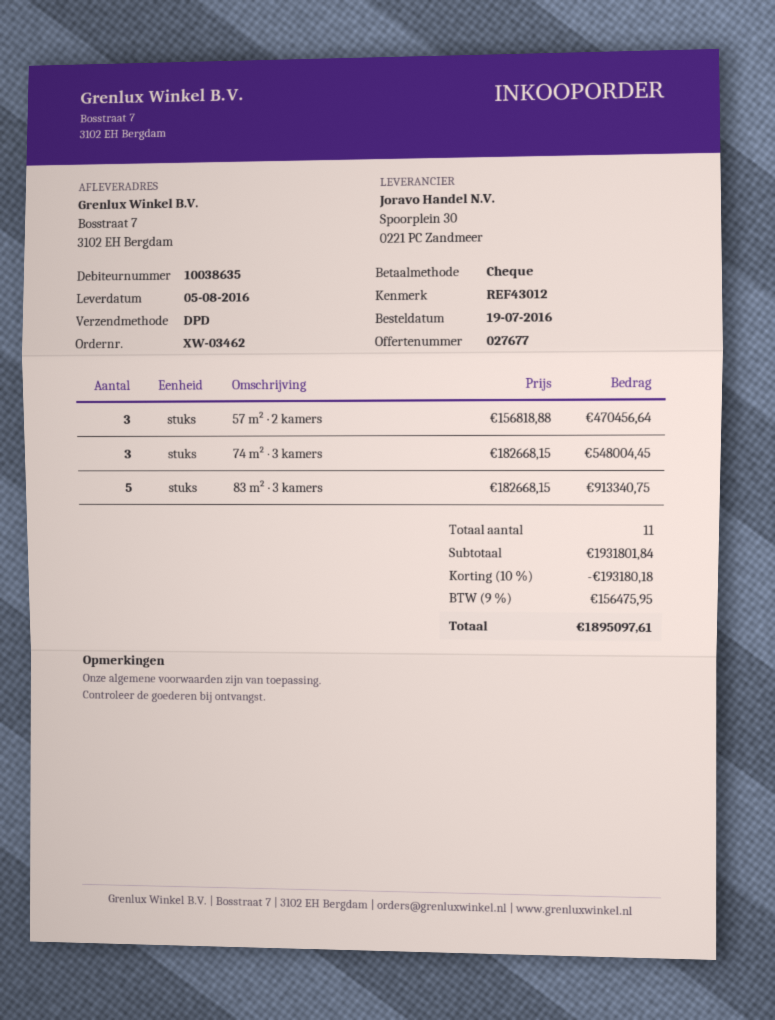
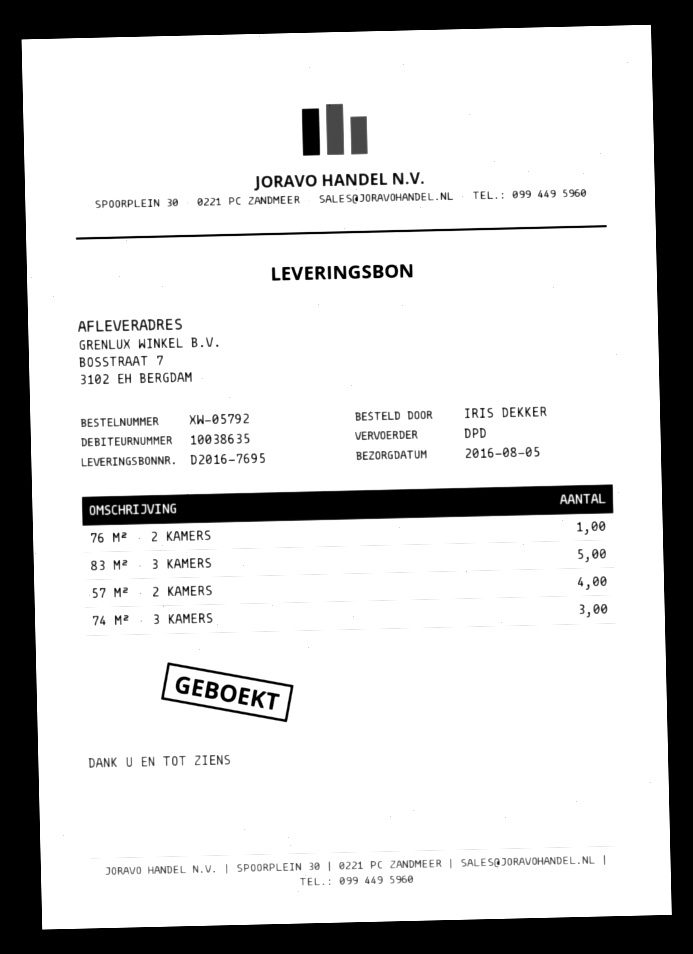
order number: XW-03462 -> XW-05792
57 m² · 2 kamers: 3 -> 4
76 M² · 2 KAMERS: none -> 1

